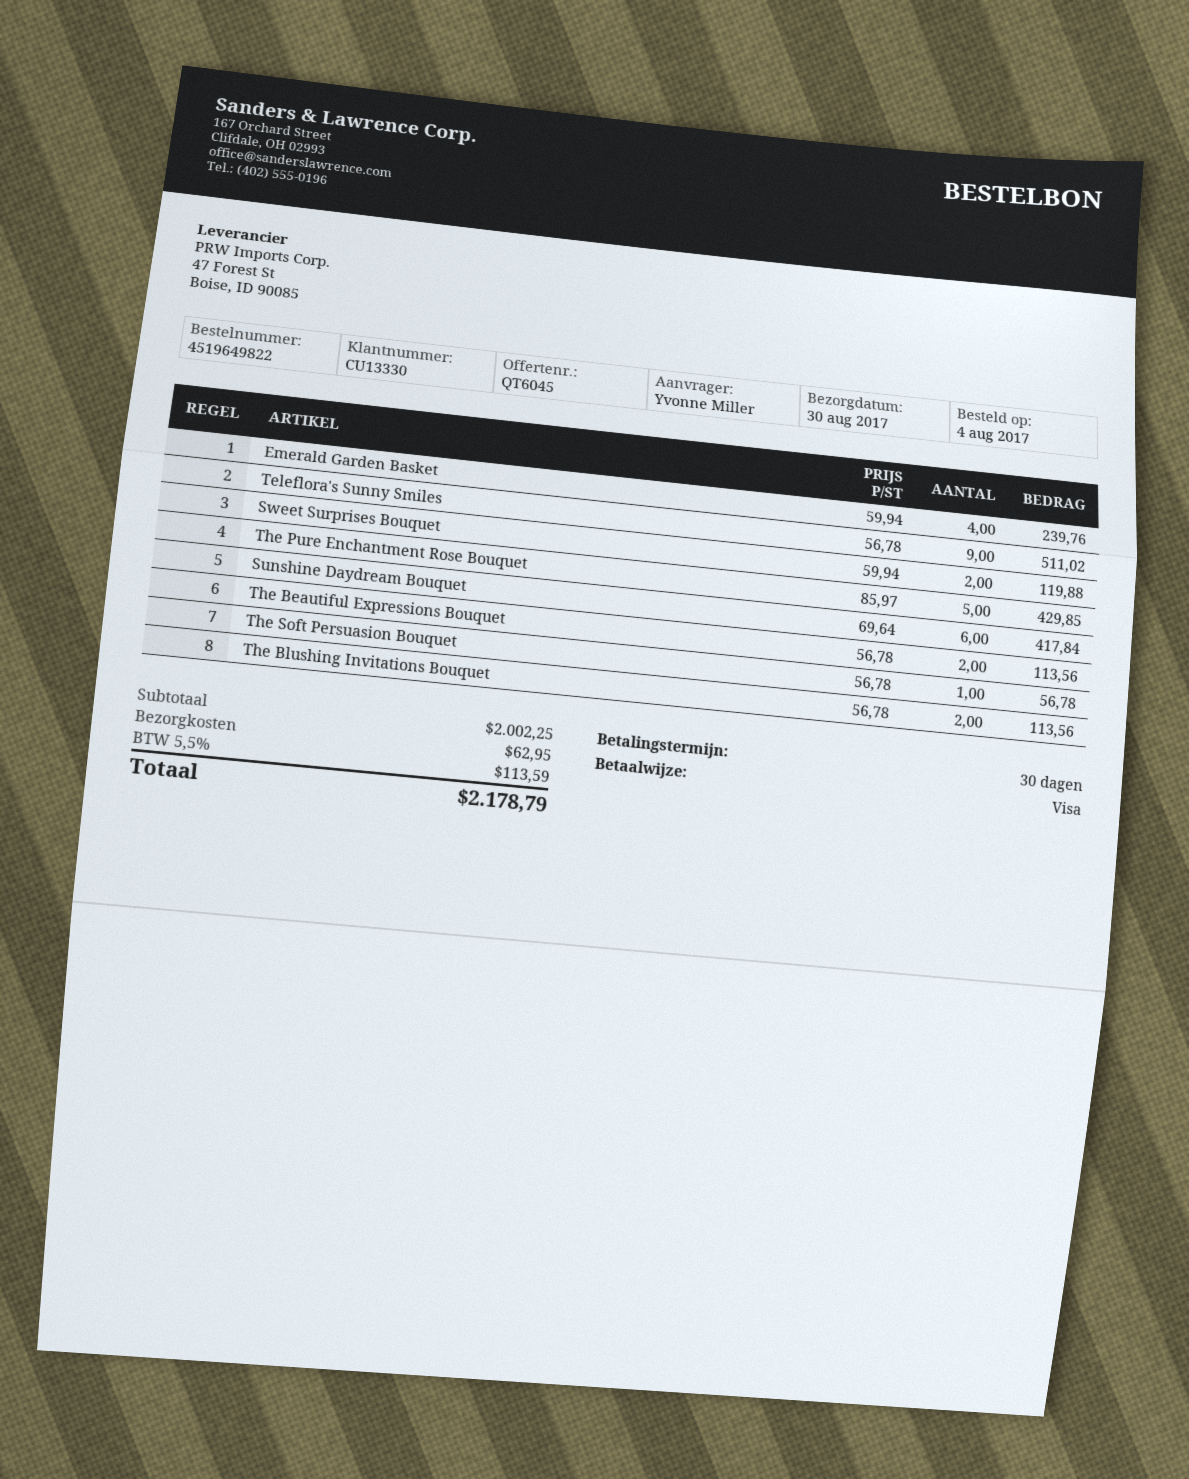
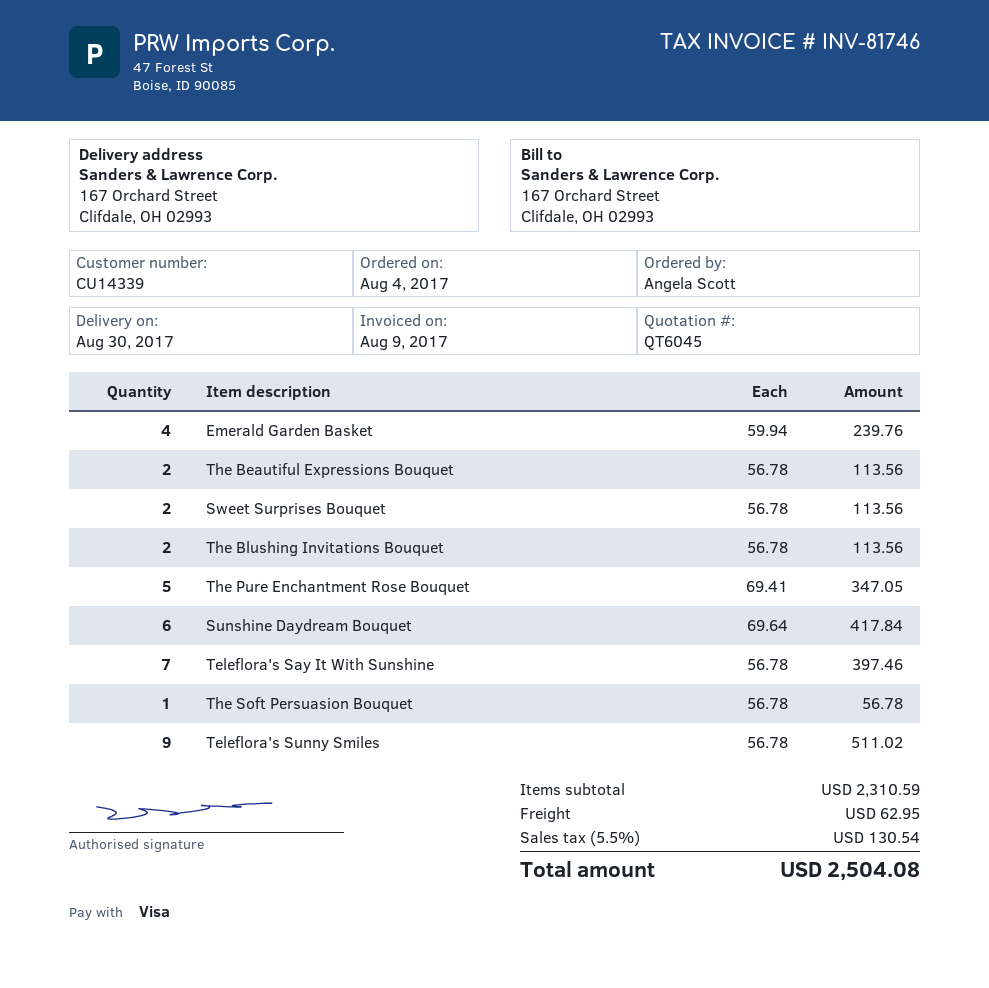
customer number: CU13330 -> CU14339
ordered by: Yvonne Miller -> Angela Scott
Sweet Surprises Bouquet: 2 x 59.94 = 119.88 -> 2 x 56.78 = 113.56
The Pure Enchantment Rose Bouquet: 5 x 85.97 = 429.85 -> 5 x 69.41 = 347.05
Teleflora's Say It With Sunshine: none -> 7 x 56.78 = 397.46
subtotal: 2002.25 -> 2310.59
tax: 5.5% = 113.59 -> 5.5% = 130.54
total: 2178.79 -> 2504.08

